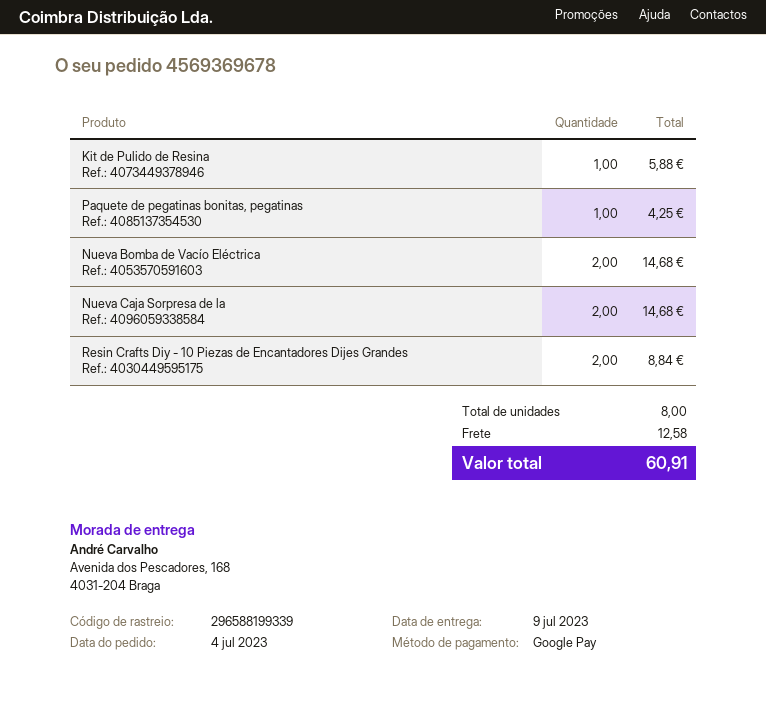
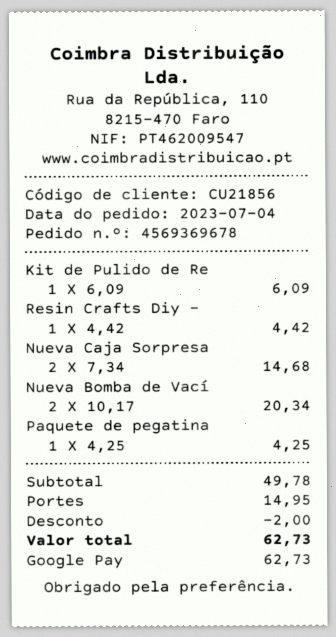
Kit de Pulido de Resina: 1 for 5.88 -> 1 for 6.09
Nueva Bomba de Vacío Eléctrica: 2 for 14.68 -> 2 for 20.34
Resin Crafts Diy - 10 Piezas de Encantadores Dijes Grandes: 2 for 8.84 -> 1 for 4.42
discount: none -> 2.00
shipping: 12.58 -> 14.95
total: 60.91 -> 62.73

